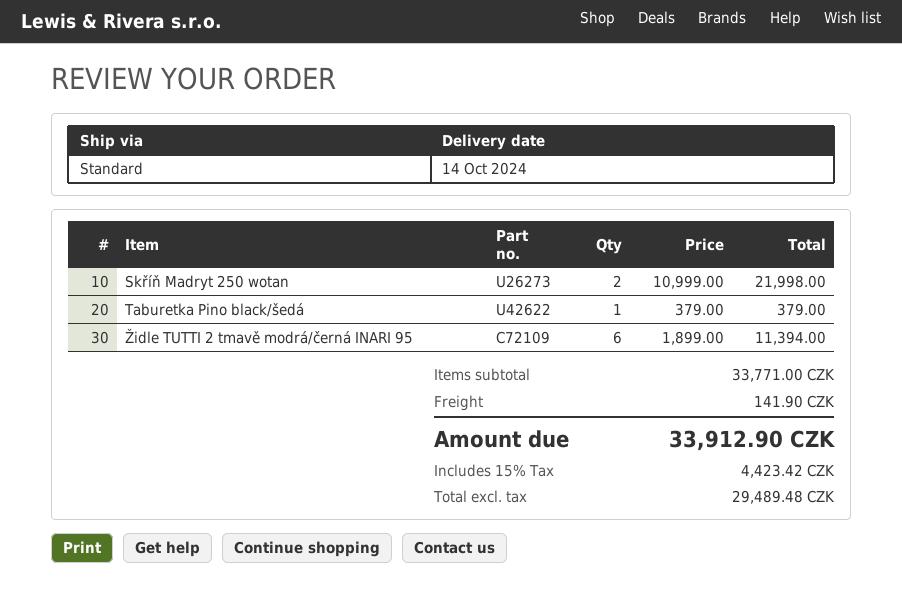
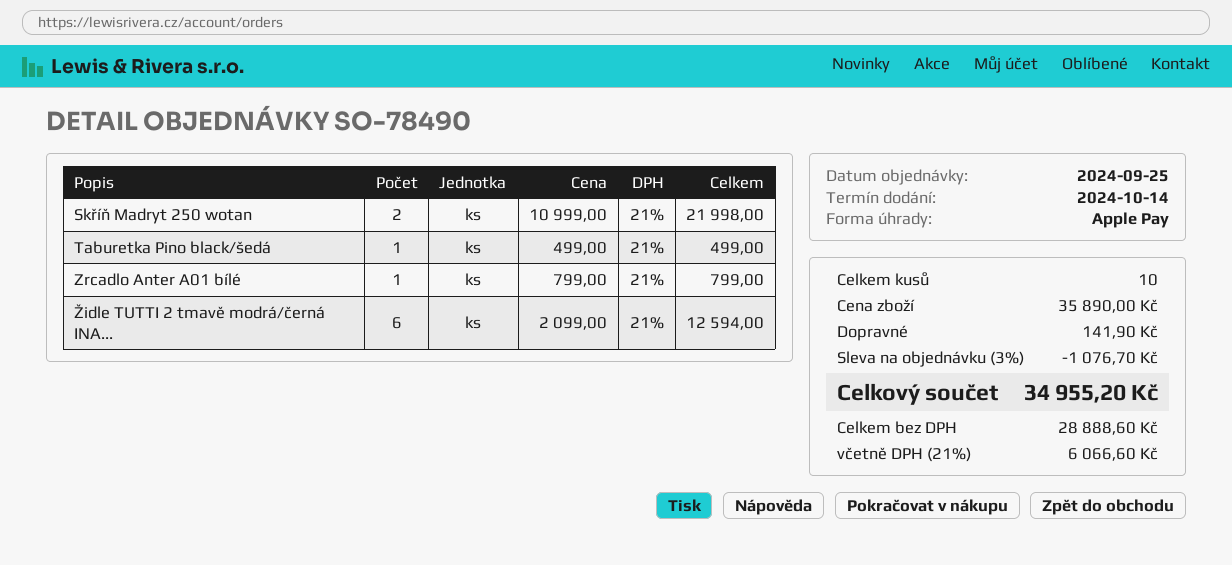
Taburetka Pino black/šedá: 1 x 379.00 = 379.00 -> 1 x 499.00 = 499.00
Židle TUTTI 2 tmavě modrá/černá INARI 95: 6 x 1899.00 = 11394.00 -> 6 x 2099.00 = 12594.00
Zrcadlo Anter A01 bílé: none -> 1 x 799.00 = 799.00
subtotal: 33771.00 -> 35890.00
discount: none -> 3% = 1076.70
net: 29489.48 -> 28888.60
tax: 15% = 4423.42 -> 21% = 6066.60
total: 33912.90 -> 34955.20

